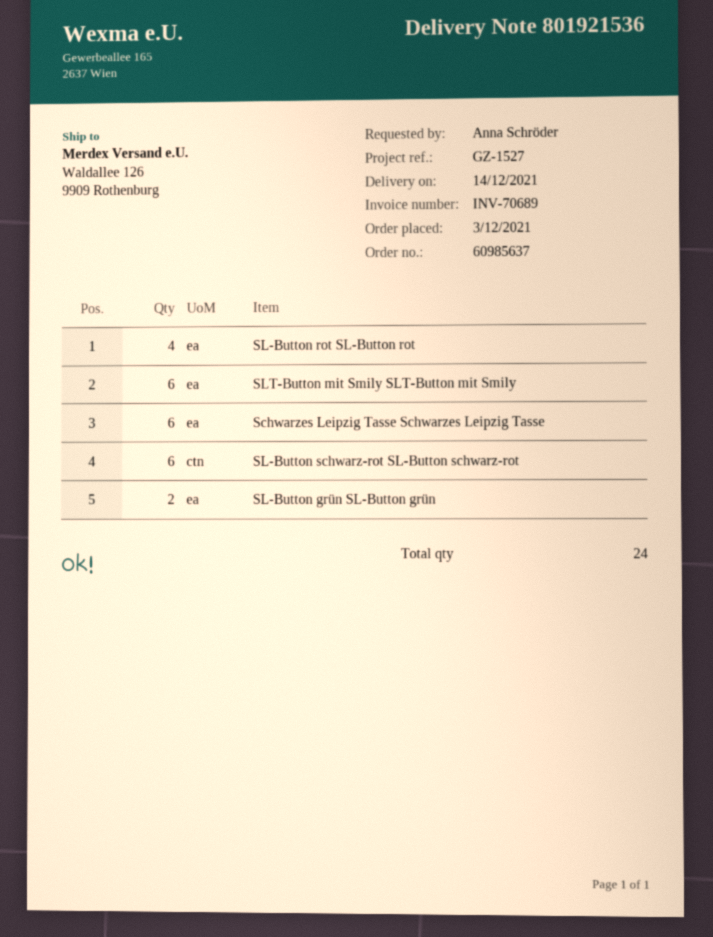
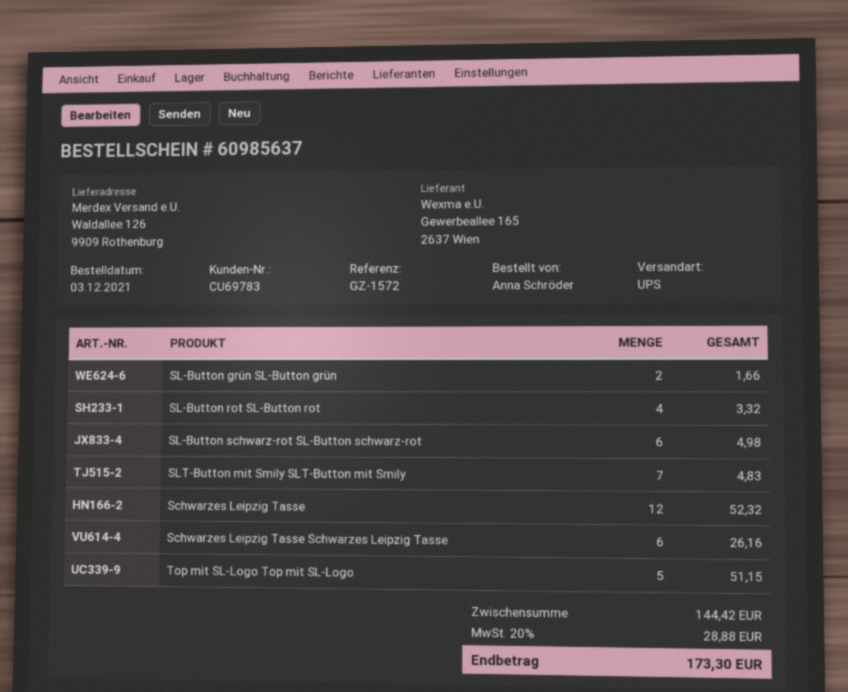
reference: GZ-1527 -> GZ-1572
SLT-Button mit Smily SLT-Button mit Smily: 6 -> 7
Schwarzes Leipzig Tasse: none -> 12
Top mit SL-Logo Top mit SL-Logo: none -> 5

